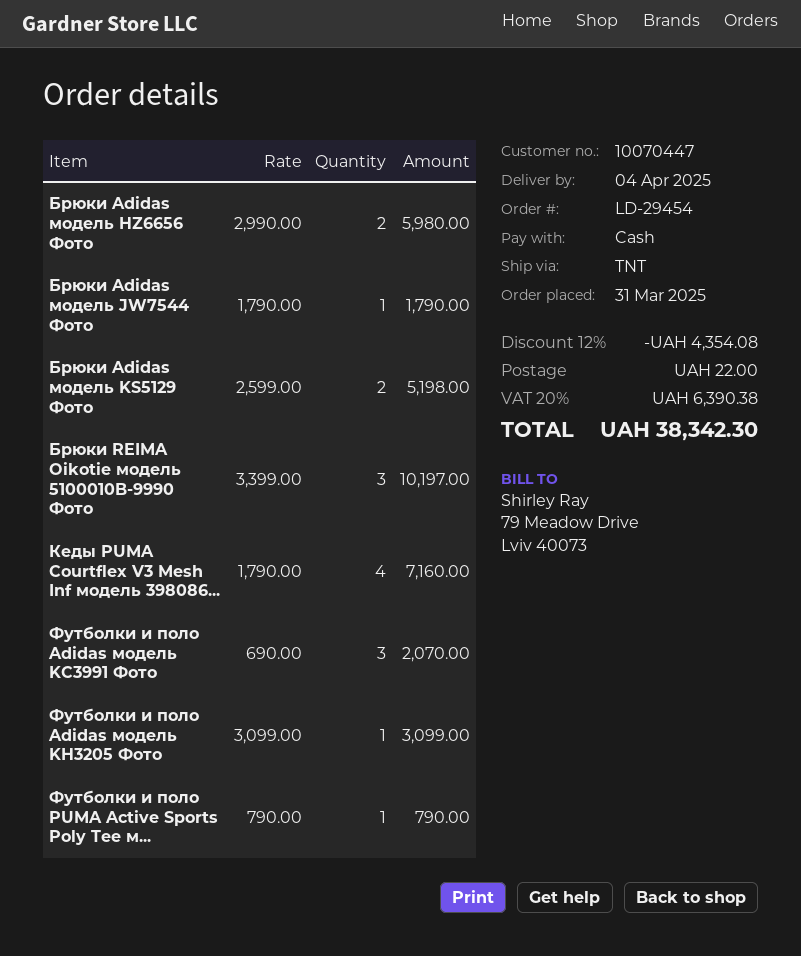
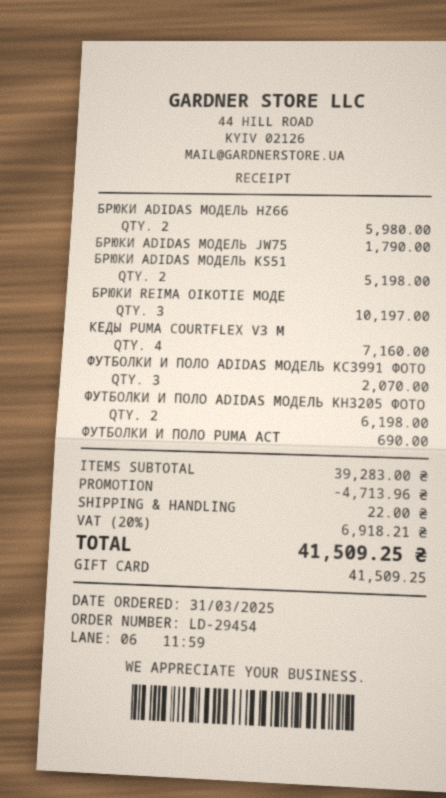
payment method: cash -> gift card
Футболки и поло Adidas модель KH3205 Фото: 1 for 3099.00 -> 2 for 6198.00
Футболки и поло PUMA Active Sports Poly Tee м...: 1 for 790.00 -> 1 for 690.00
discount: 4354.08 -> 4713.96
tax: 20% = 6390.38 -> 20% = 6918.21
total: 38342.30 -> 41509.25

